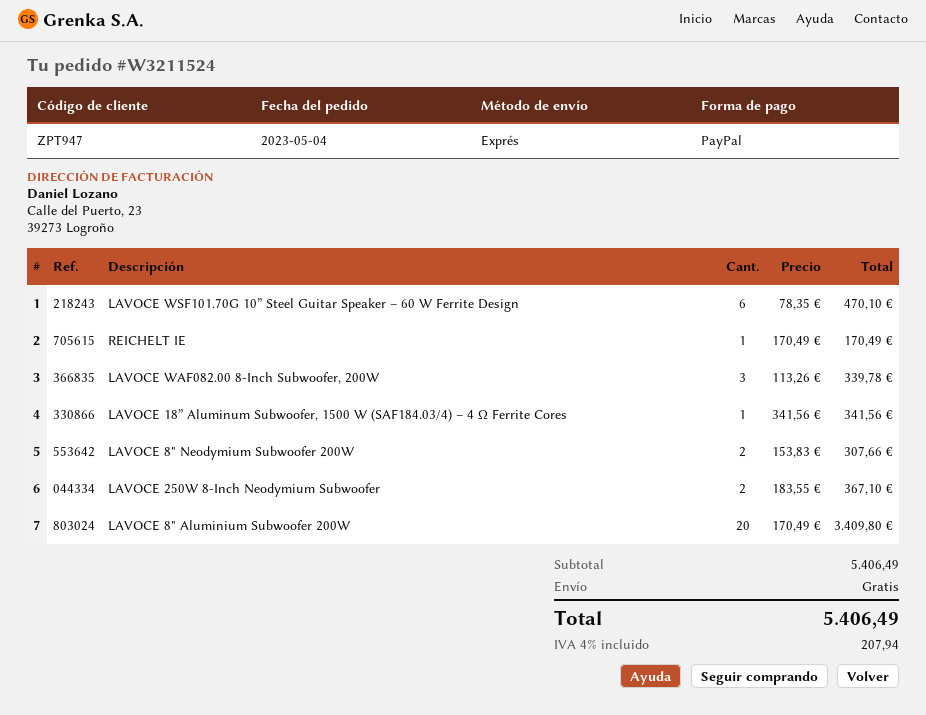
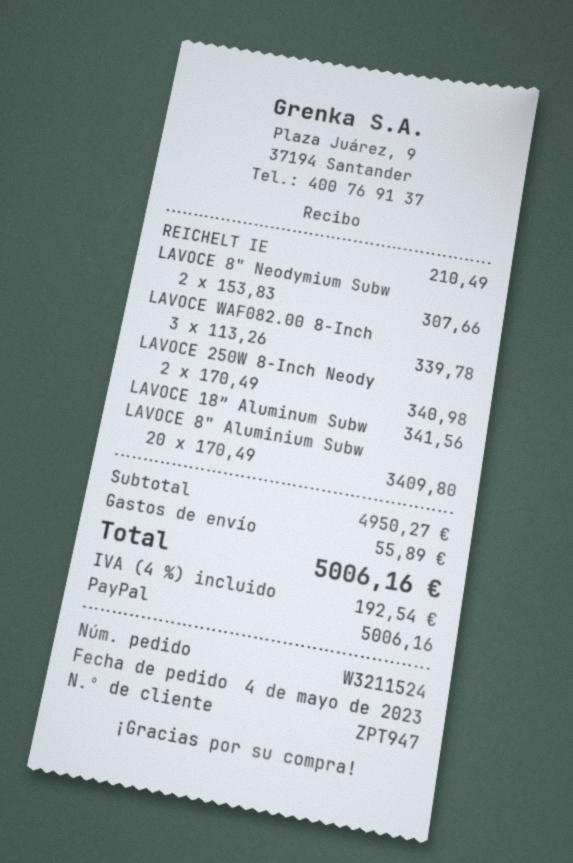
LAVOCE WSF101.70G 10” Steel Guitar Speaker – 60 W Ferrite Design: 6 x 78.35 = 470.10 -> none
REICHELT IE: 1 x 170.49 = 170.49 -> 1 x 210.49 = 210.49
LAVOCE 250W 8-Inch Neodymium Subwoofer: 2 x 183.55 = 367.10 -> 2 x 170.49 = 340.98
subtotal: 5406.49 -> 4950.27
shipping: 0.00 -> 55.89
tax: 4% = 207.94 -> 4% = 192.54
total: 5406.49 -> 5006.16

